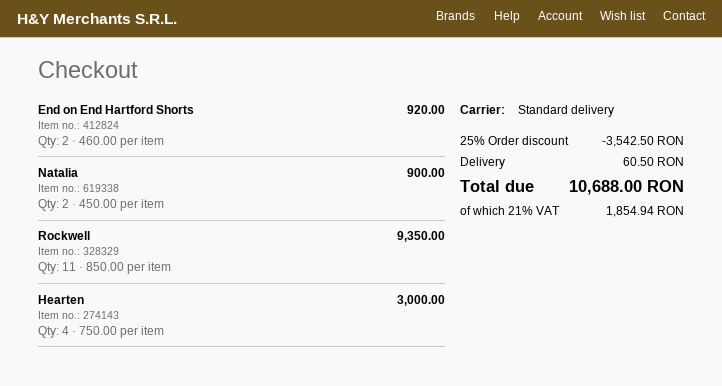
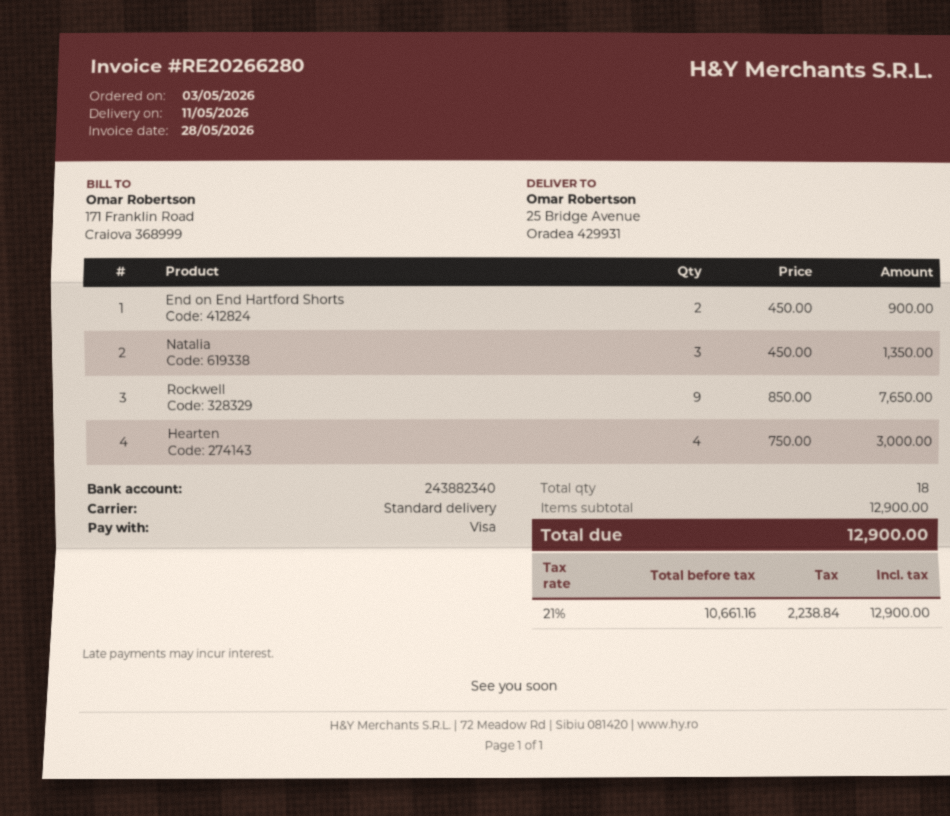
End on End Hartford Shorts: 2 x 460.00 = 920.00 -> 2 x 450.00 = 900.00
Natalia: 2 x 450.00 = 900.00 -> 3 x 450.00 = 1350.00
Rockwell: 11 x 850.00 = 9350.00 -> 9 x 850.00 = 7650.00
discount: 25% = 3542.50 -> none
shipping: 60.50 -> none
tax: 21% = 1854.94 -> 21% = 2238.84
total: 10688.00 -> 12900.00

